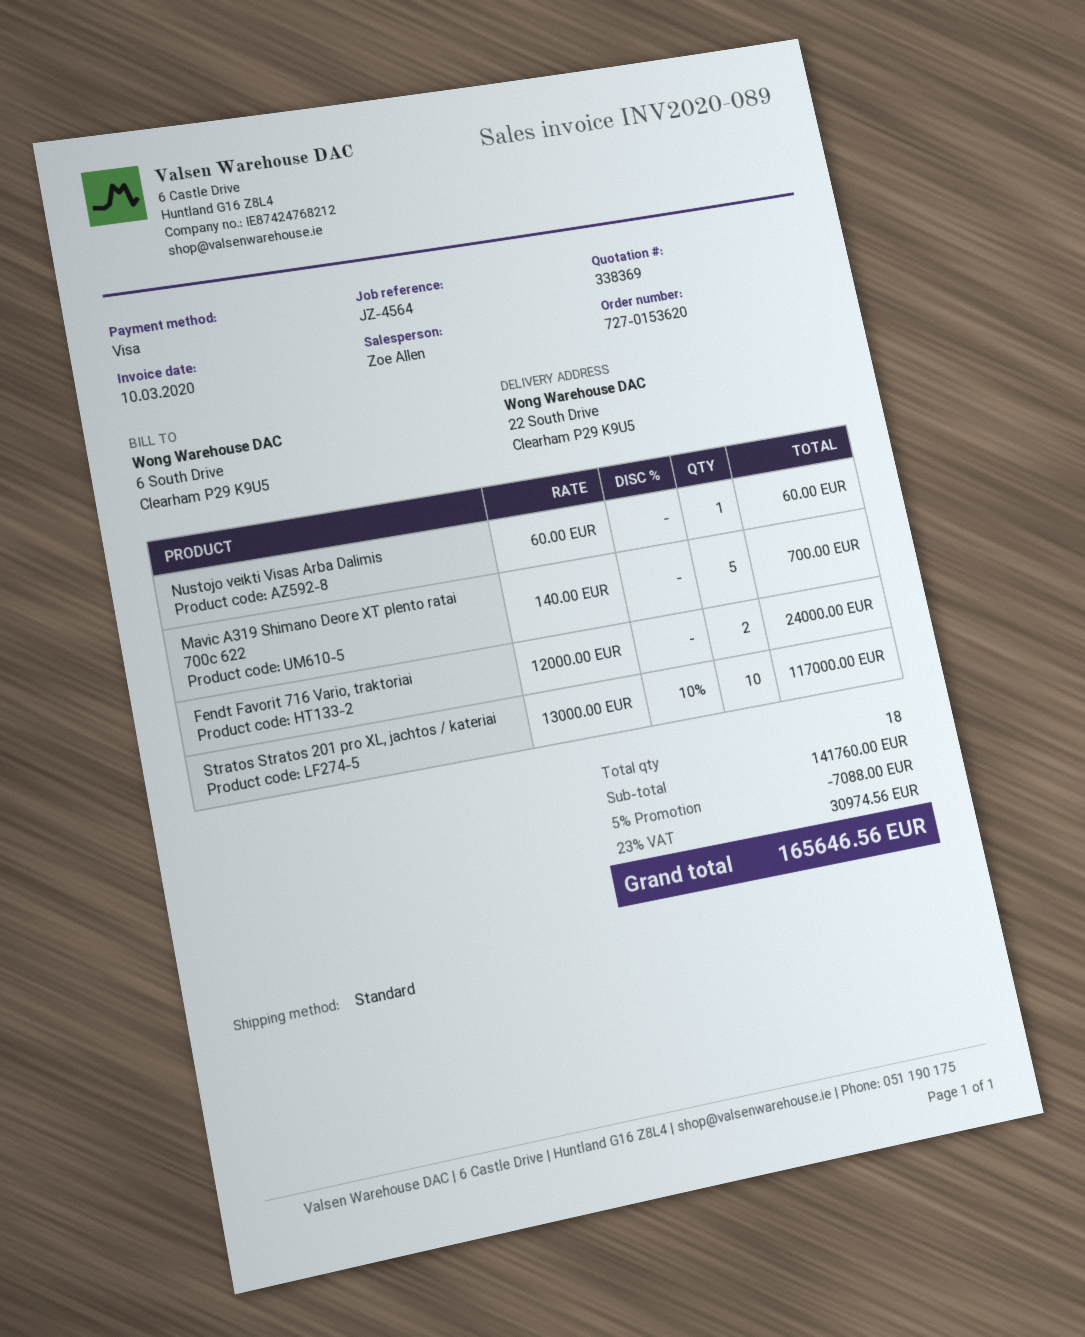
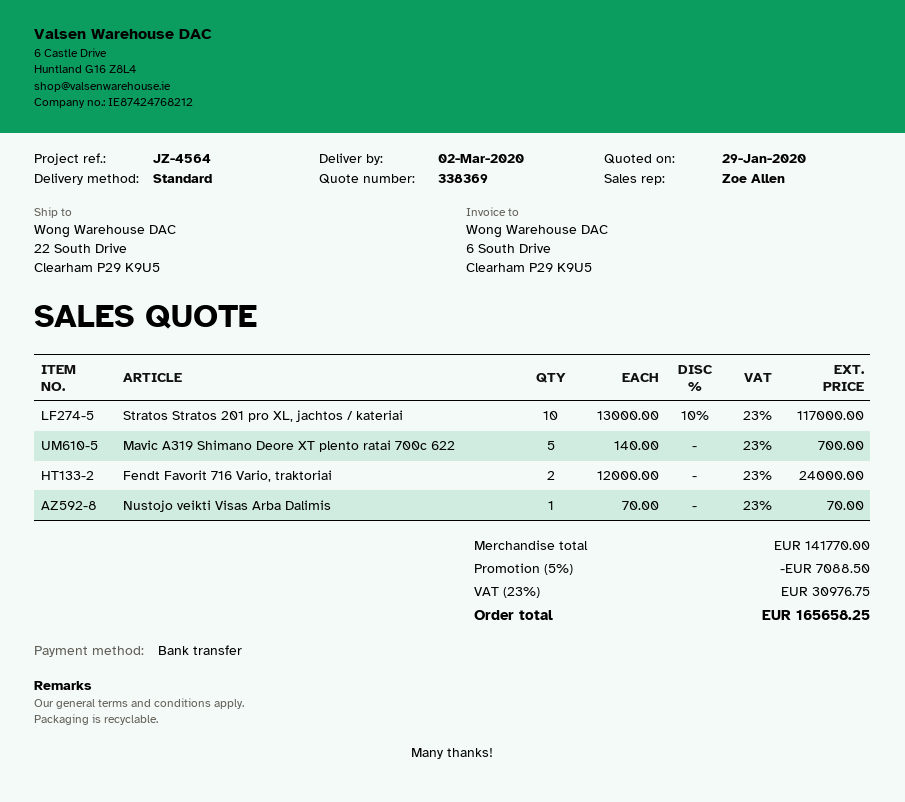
payment method: Visa -> bank transfer
Nustojo veikti Visas Arba Dalimis: 1 x 60.00 = 60.00 -> 1 x 70.00 = 70.00
subtotal: 141760.00 -> 141770.00
discount: 5% = 7088.00 -> 5% = 7088.50
tax: 23% = 30974.56 -> 23% = 30976.75
total: 165646.56 -> 165658.25

